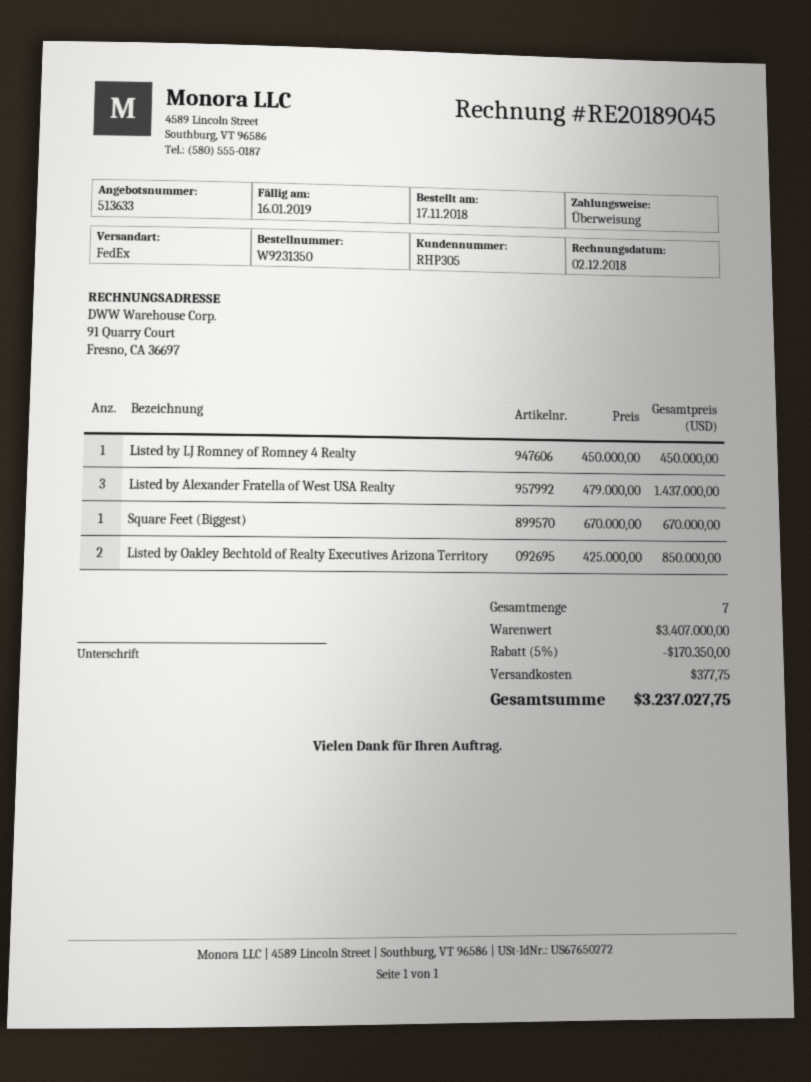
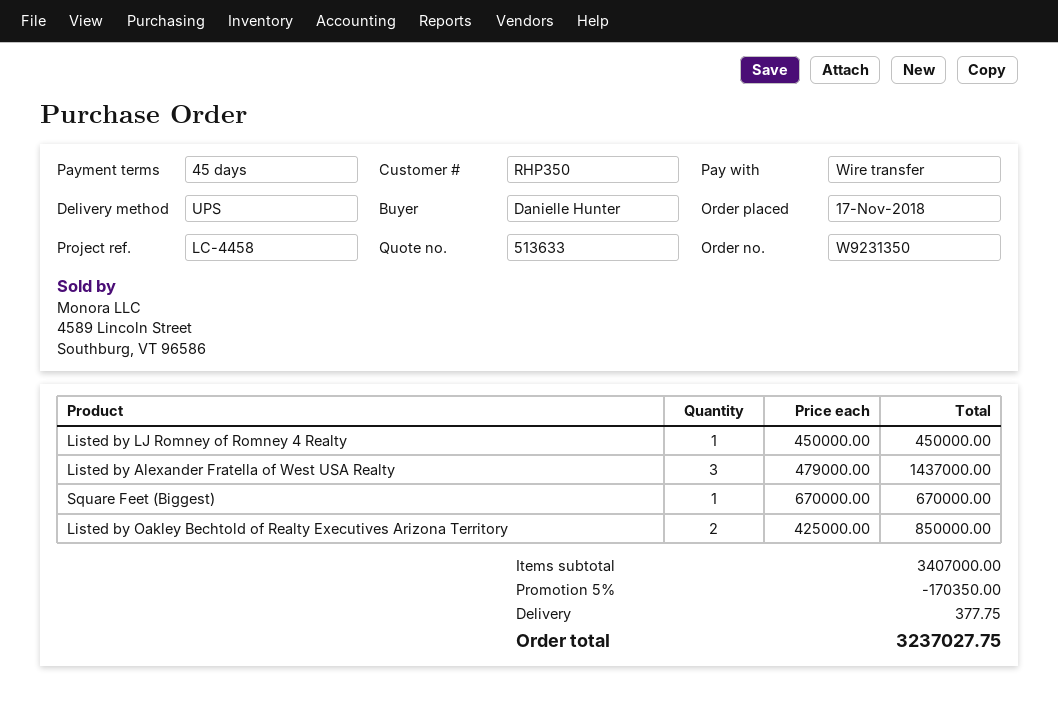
customer number: RHP305 -> RHP350
shipping method: FedEx -> UPS

